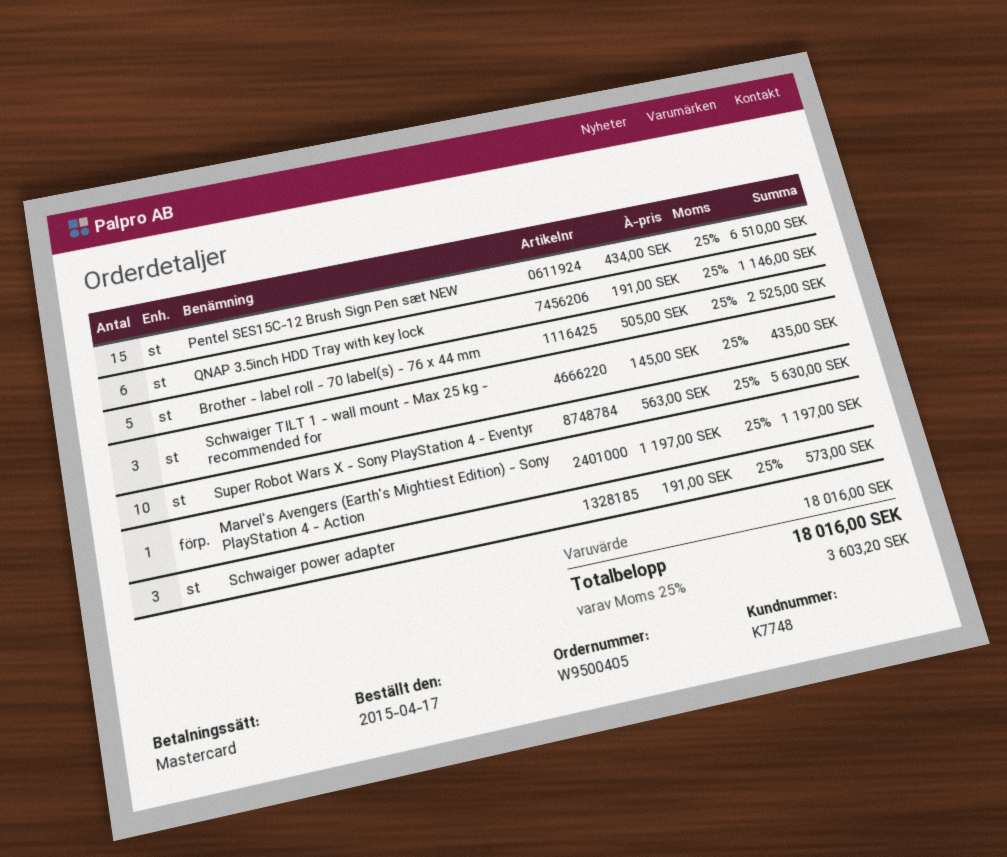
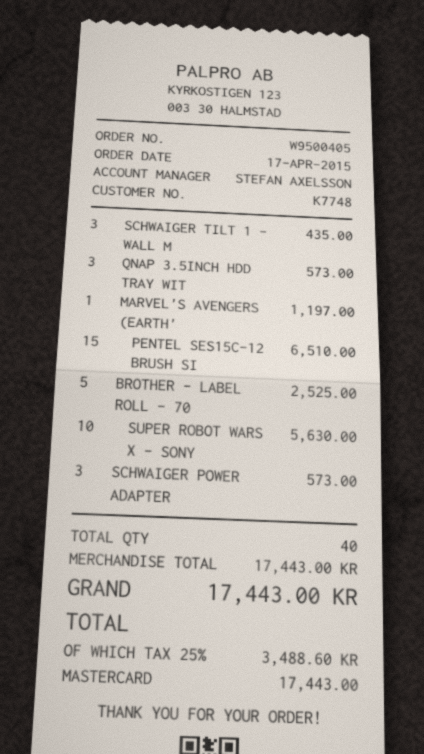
QNAP 3.5inch HDD Tray with key lock: 6 for 1146.00 -> 3 for 573.00
subtotal: 18016.00 -> 17443.00
tax: 25% = 3603.20 -> 25% = 3488.60
total: 18016.00 -> 17443.00

